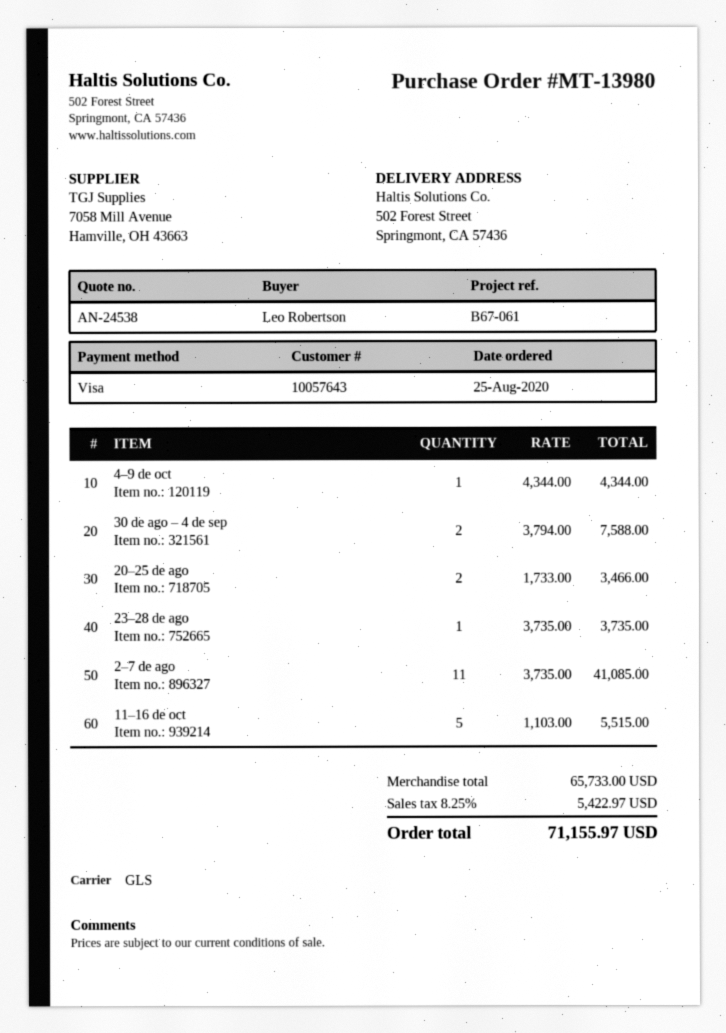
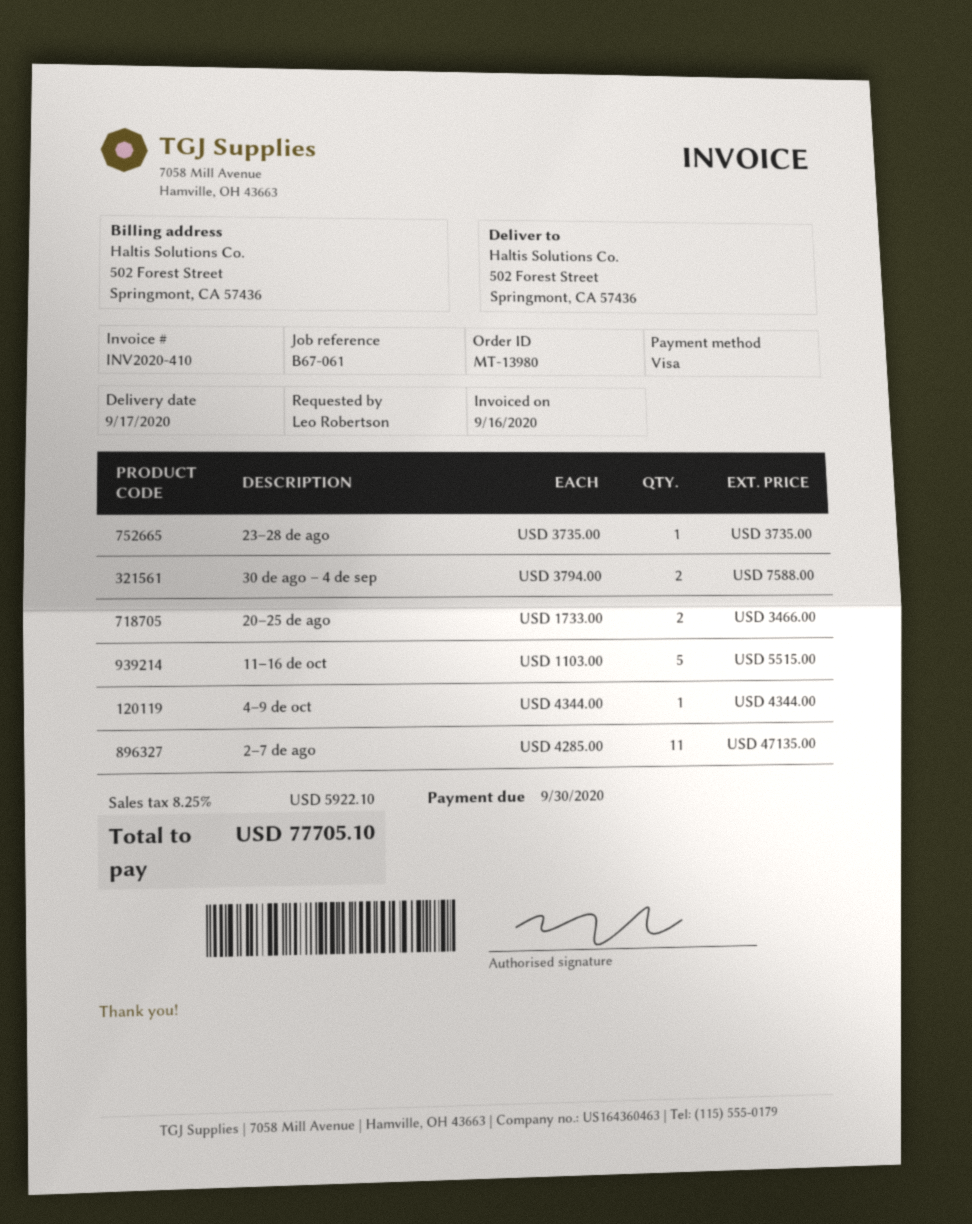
2–7 de ago: 11 x 3735.00 = 41085.00 -> 11 x 4285.00 = 47135.00
tax: 8.25% = 5422.97 -> 8.25% = 5922.10
total: 71155.97 -> 77705.10

